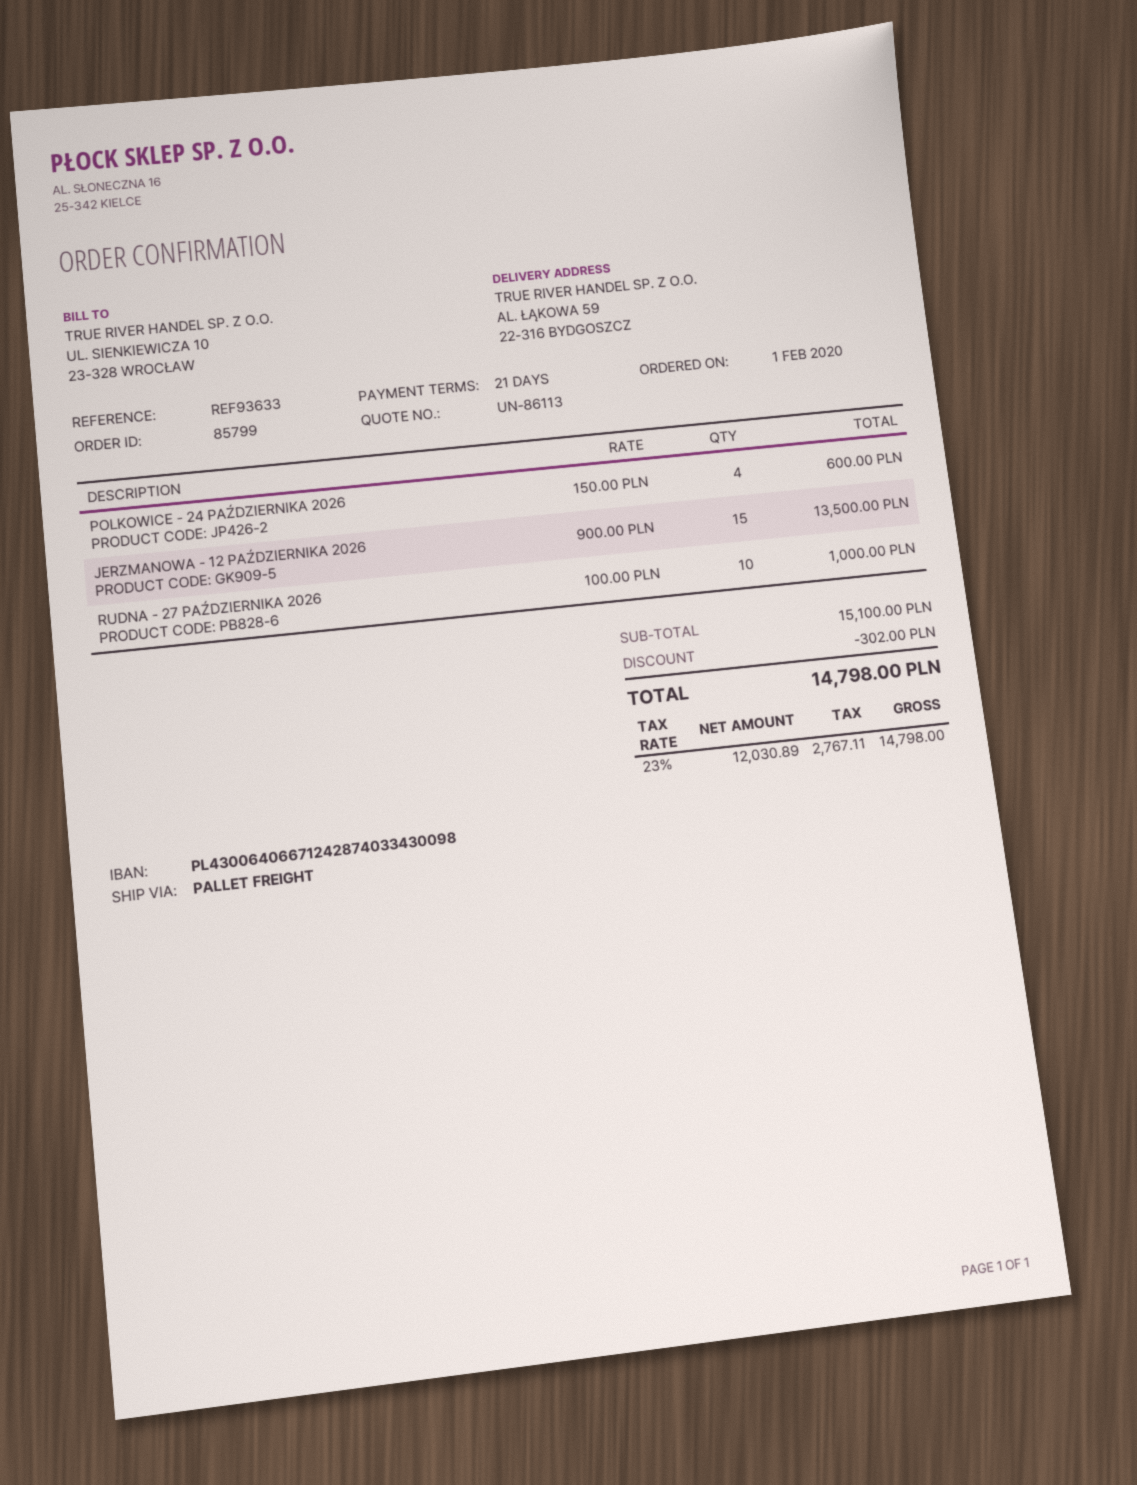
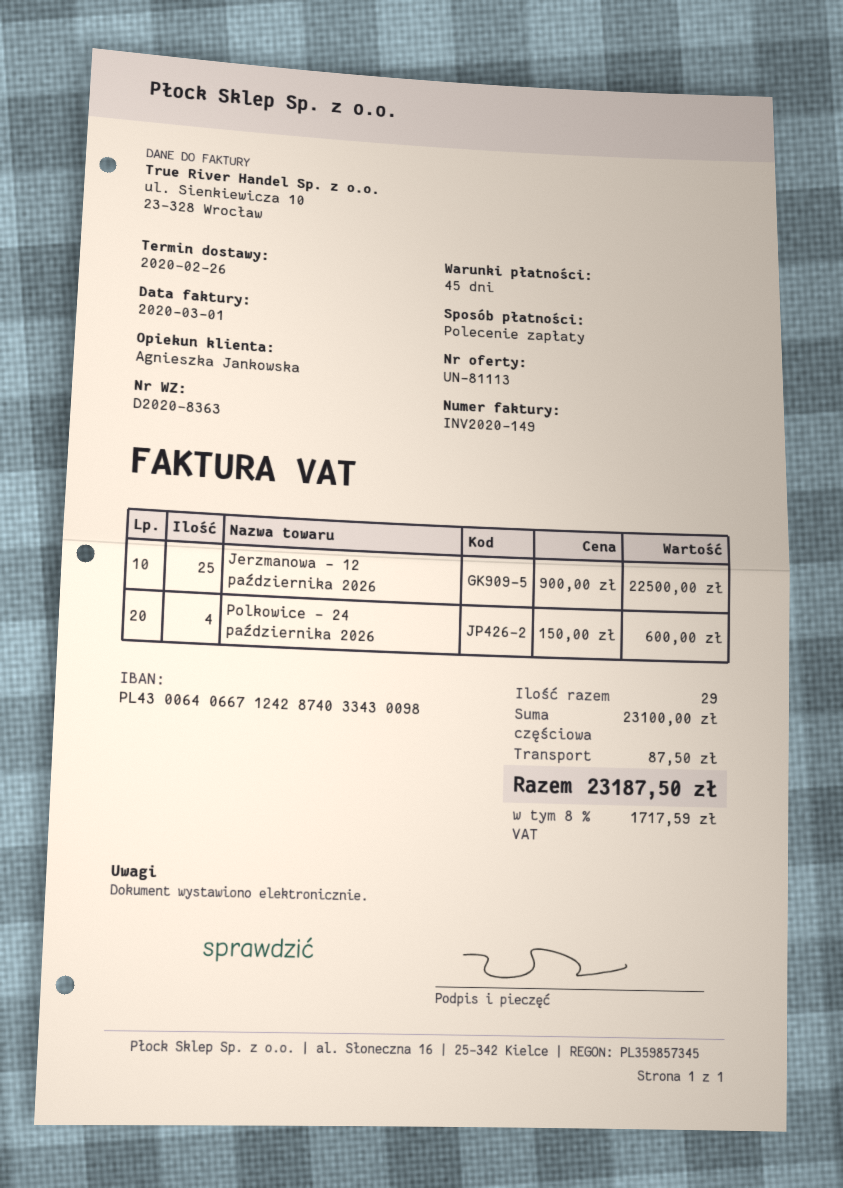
quote number: UN-86113 -> UN-81113
payment terms: 21 days -> 45 days
JERZMANOWA - 12 PAŹDZIERNIKA 2026: 15 x 900.00 = 13500.00 -> 25 x 900.00 = 22500.00
RUDNA - 27 PAŹDZIERNIKA 2026: 10 x 100.00 = 1000.00 -> none
subtotal: 15100.00 -> 23100.00
discount: 302.00 -> none
shipping: none -> 87.50
tax: 23% = 2767.11 -> 8% = 1717.59
total: 14798.00 -> 23187.50

